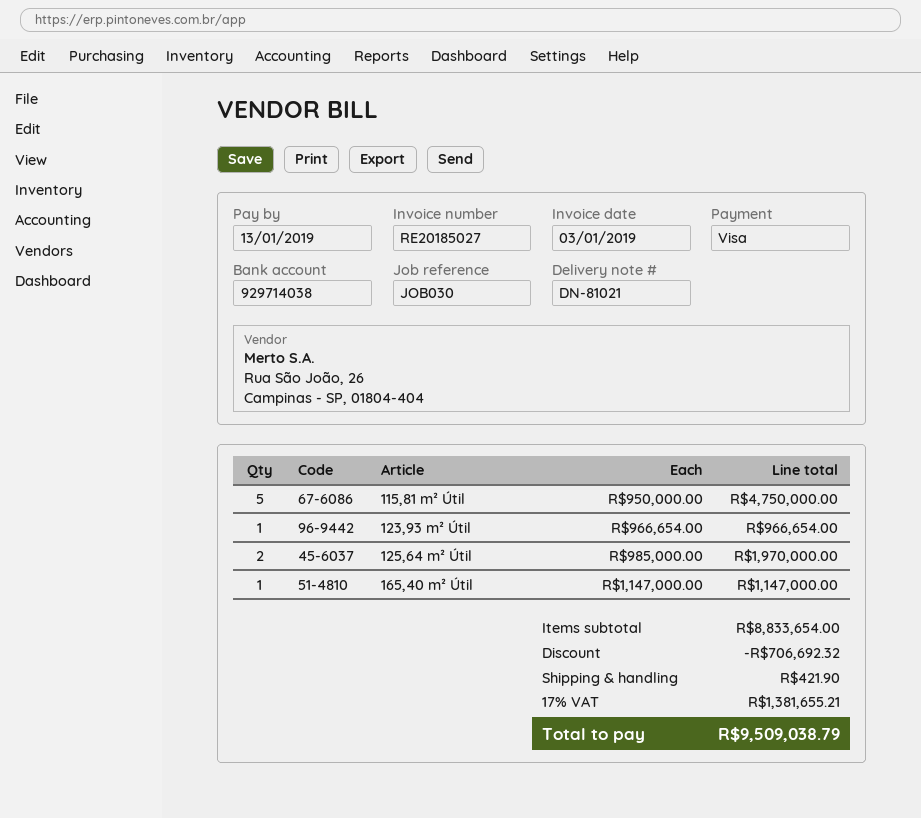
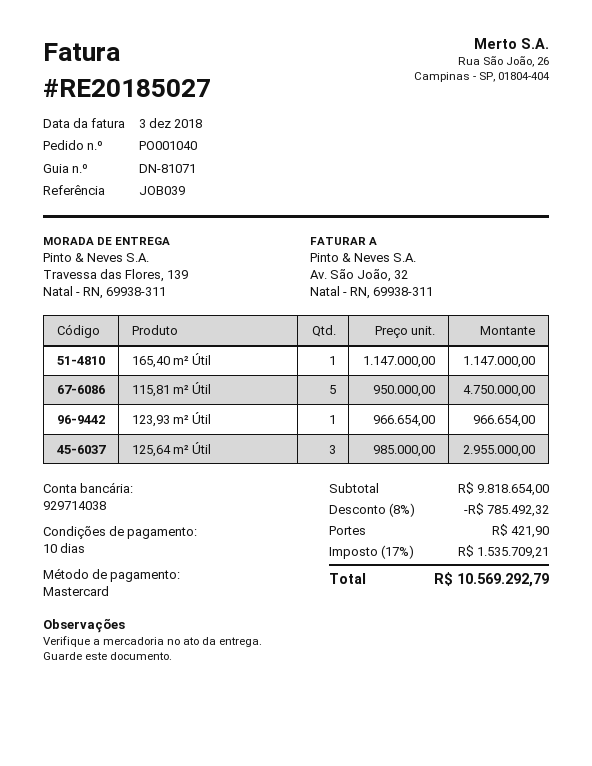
delivery note number: DN-81021 -> DN-81071
invoice date: 2019-01-03 -> 2018-12-03
reference: JOB030 -> JOB039
payment method: Visa -> Mastercard
125,64 m² Útil: 2 x 985000.00 = 1970000.00 -> 3 x 985000.00 = 2955000.00
subtotal: 8833654.00 -> 9818654.00
discount: 706692.32 -> 785492.32
tax: 17% = 1381655.21 -> 17% = 1535709.21
total: 9509038.79 -> 10569292.79

